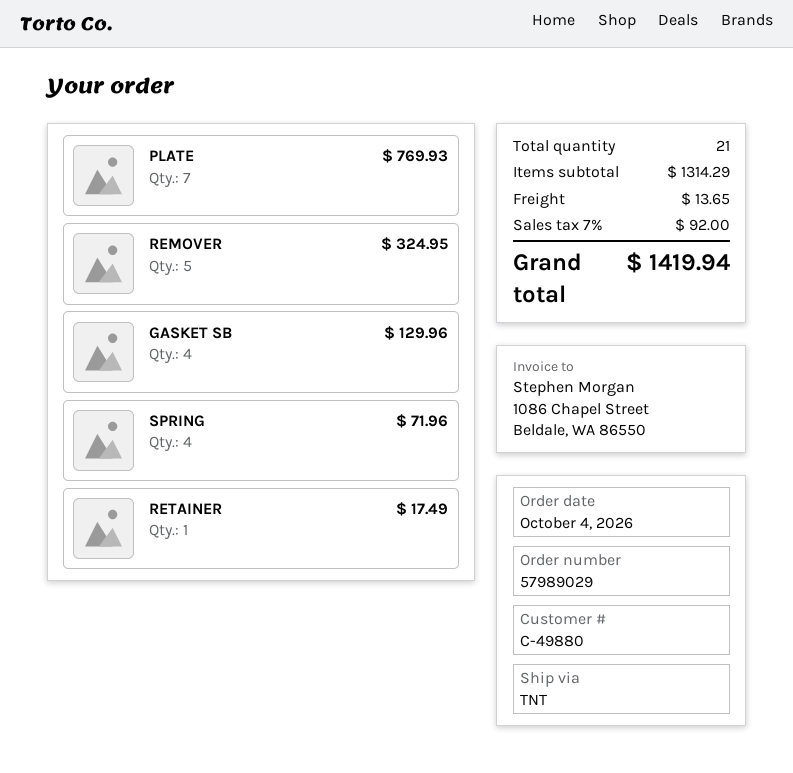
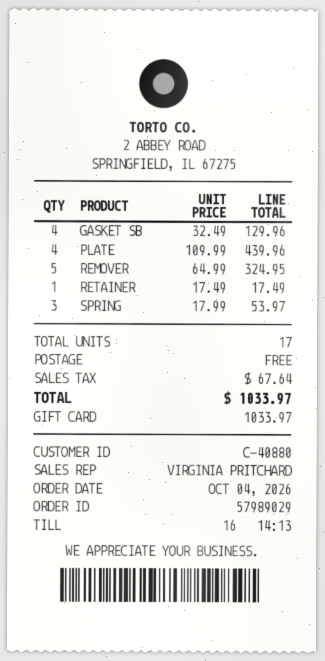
customer number: C-49880 -> C-40880
PLATE: 7 for 769.93 -> 4 for 439.96
SPRING: 4 for 71.96 -> 3 for 53.97
total quantity: 21 -> 17
shipping: 13.65 -> 0.00
tax: 92.00 -> 67.64
total: 1419.94 -> 1033.97

